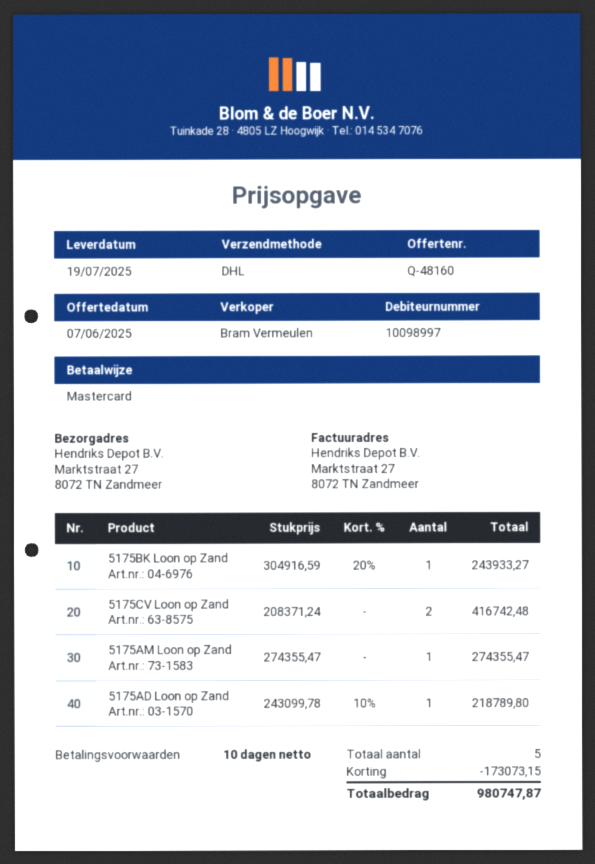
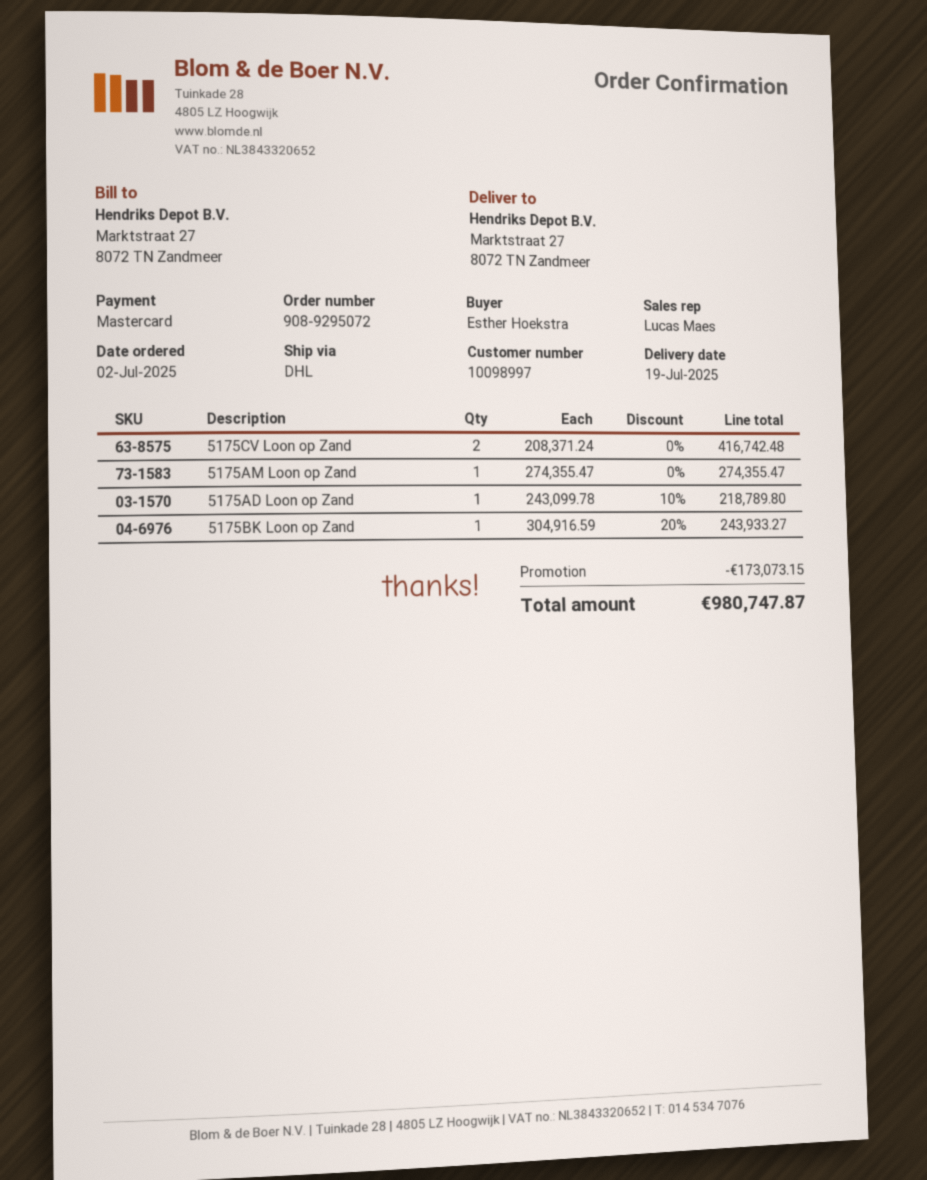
sales rep: Bram Vermeulen -> Lucas Maes

